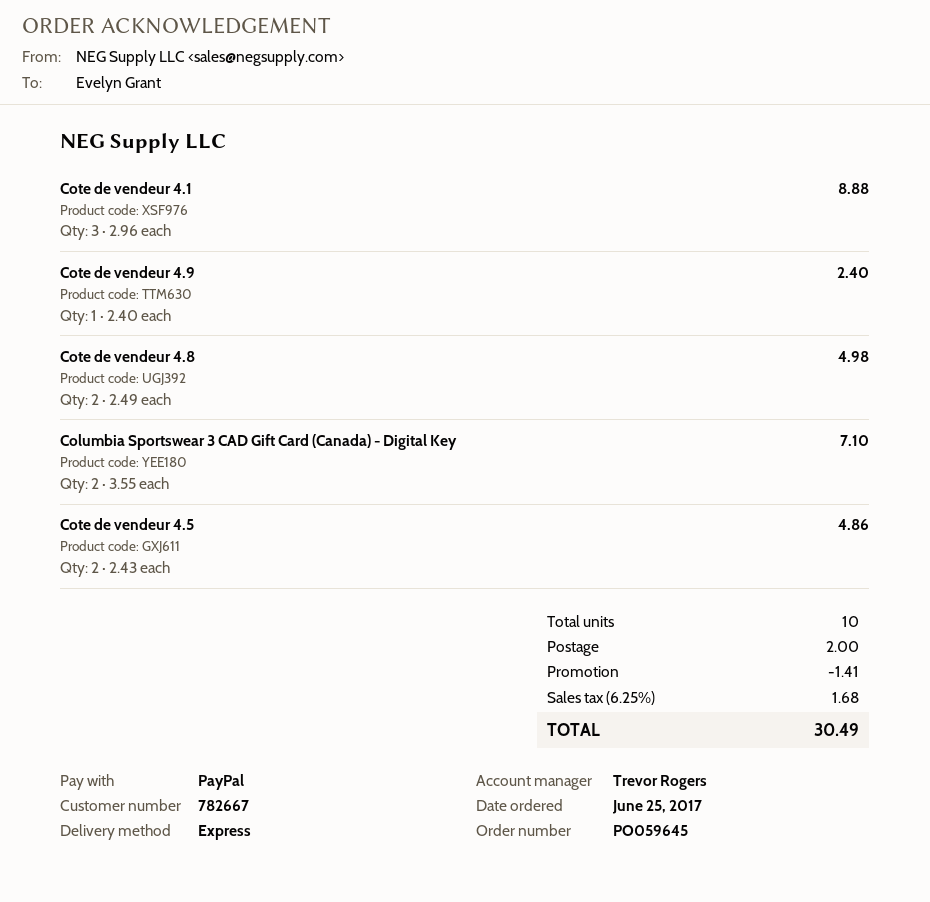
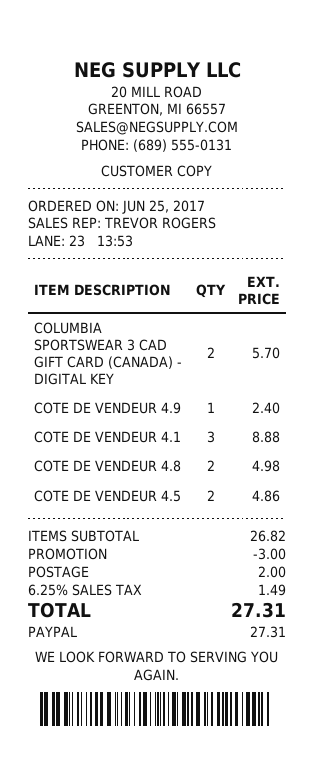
Columbia Sportswear 3 CAD Gift Card (Canada) - Digital Key: 2 for 7.10 -> 2 for 5.70
discount: 1.41 -> 3.00
tax: 6.25% = 1.68 -> 6.25% = 1.49
total: 30.49 -> 27.31

